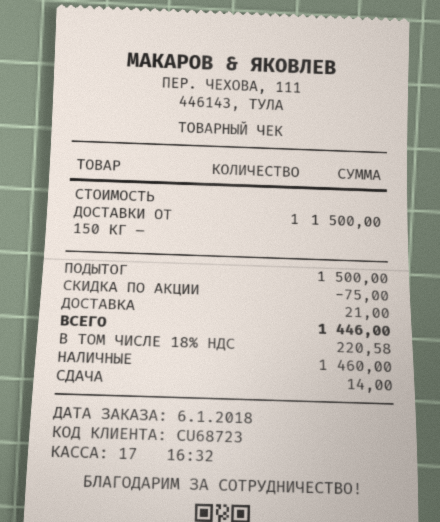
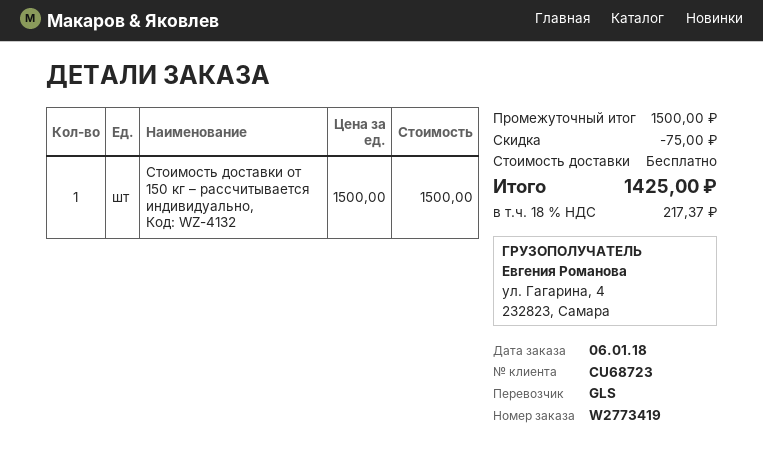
shipping: 21.00 -> 0.00
tax: 18% = 220.58 -> 18% = 217.37
total: 1446.00 -> 1425.00

